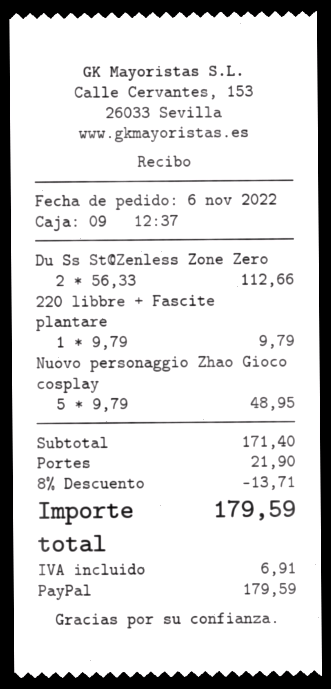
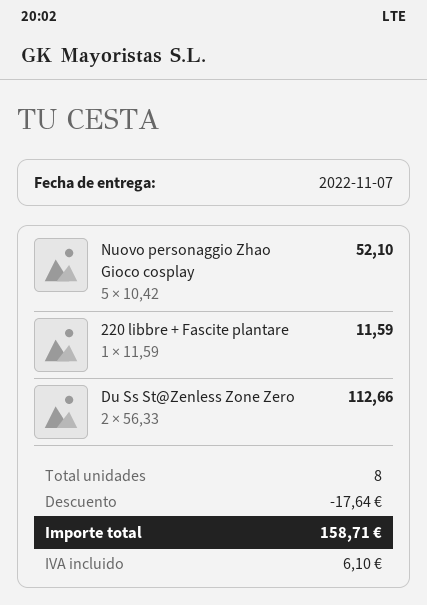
220 libbre + Fascite plantare: 1 x 9.79 = 9.79 -> 1 x 11.59 = 11.59
Nuovo personaggio Zhao Gioco cosplay: 5 x 9.79 = 48.95 -> 5 x 10.42 = 52.10
discount: 13.71 -> 17.64
shipping: 21.90 -> none
tax: 6.91 -> 6.10
total: 179.59 -> 158.71

